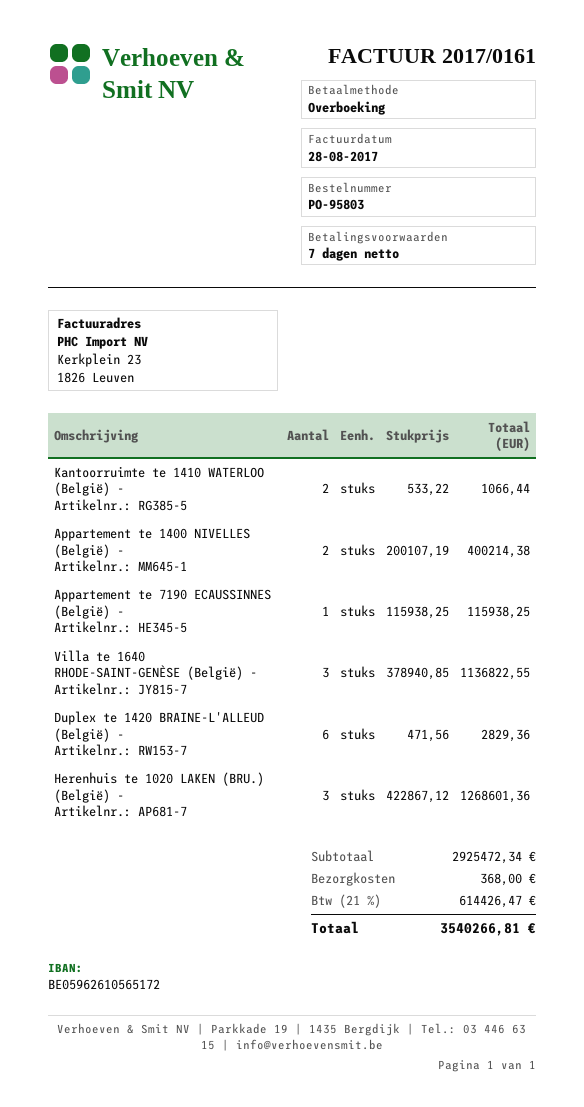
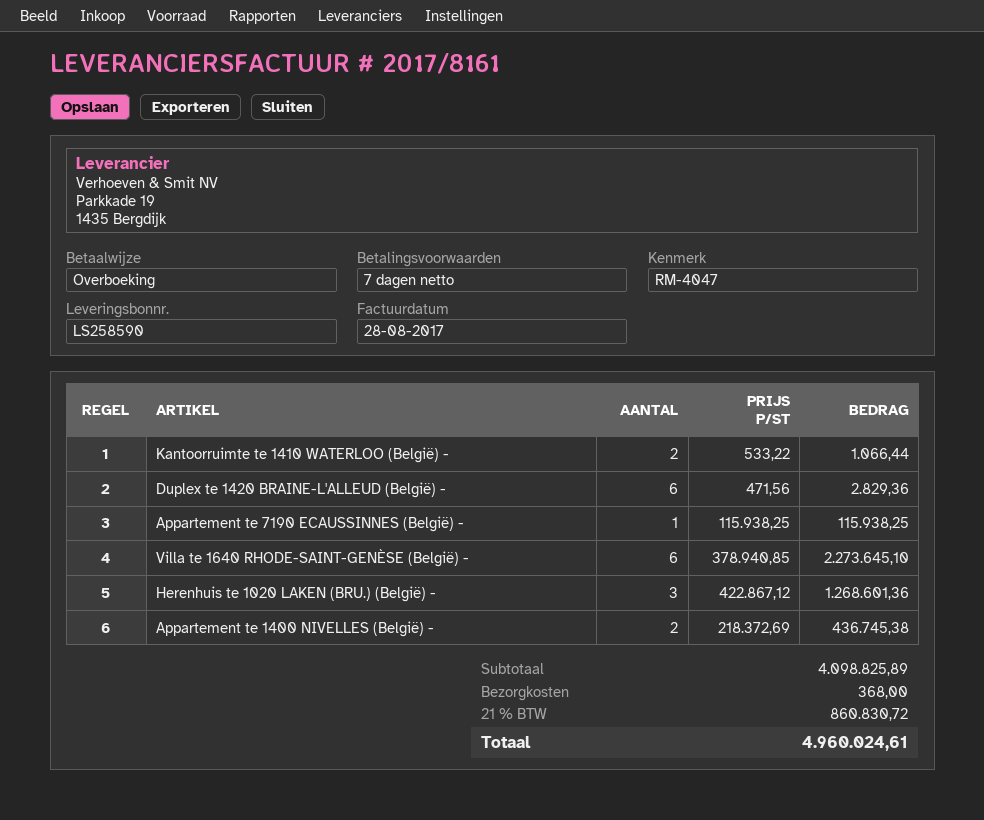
invoice number: 2017/0161 -> 2017/8161
Appartement te 1400 NIVELLES (België) -: 2 x 200107.19 = 400214.38 -> 2 x 218372.69 = 436745.38
Villa te 1640 RHODE-SAINT-GENÈSE (België) -: 3 x 378940.85 = 1136822.55 -> 6 x 378940.85 = 2273645.10
subtotal: 2925472.34 -> 4098825.89
tax: 21% = 614426.47 -> 21% = 860830.72
total: 3540266.81 -> 4960024.61

